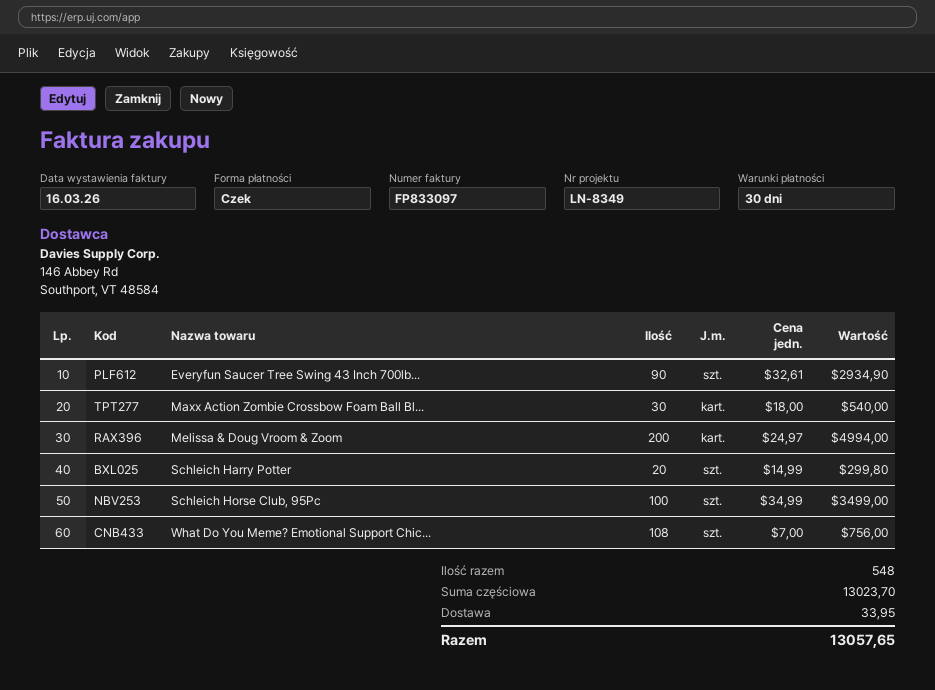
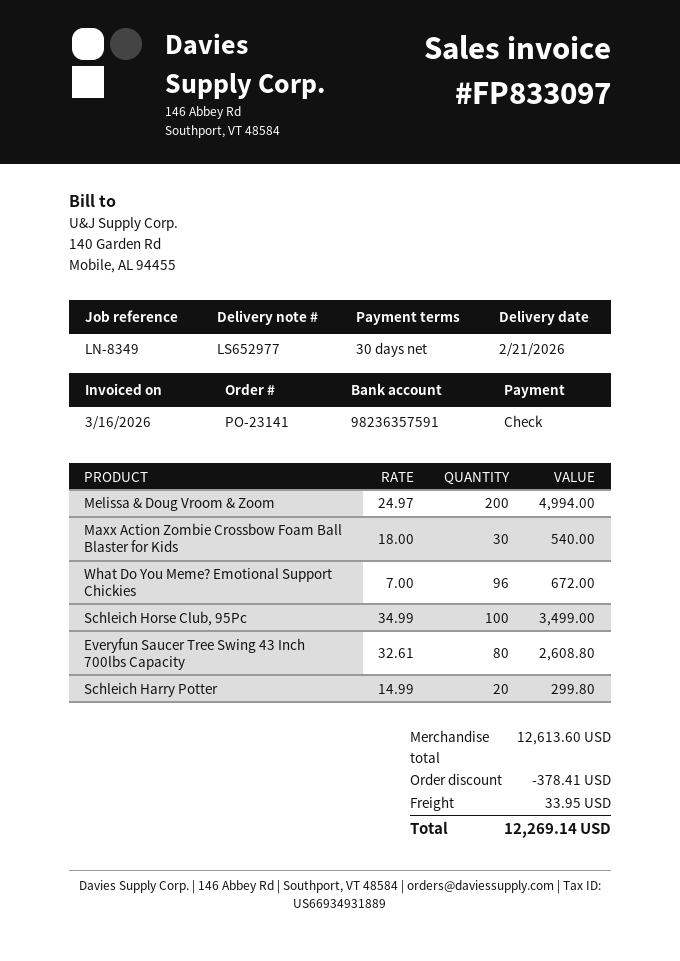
Everyfun Saucer Tree Swing 43 Inch 700lb...: 90 x 32.61 = 2934.90 -> 80 x 32.61 = 2608.80
What Do You Meme? Emotional Support Chic...: 108 x 7.00 = 756.00 -> 96 x 7.00 = 672.00
subtotal: 13023.70 -> 12613.60
discount: none -> 378.41
total: 13057.65 -> 12269.14

